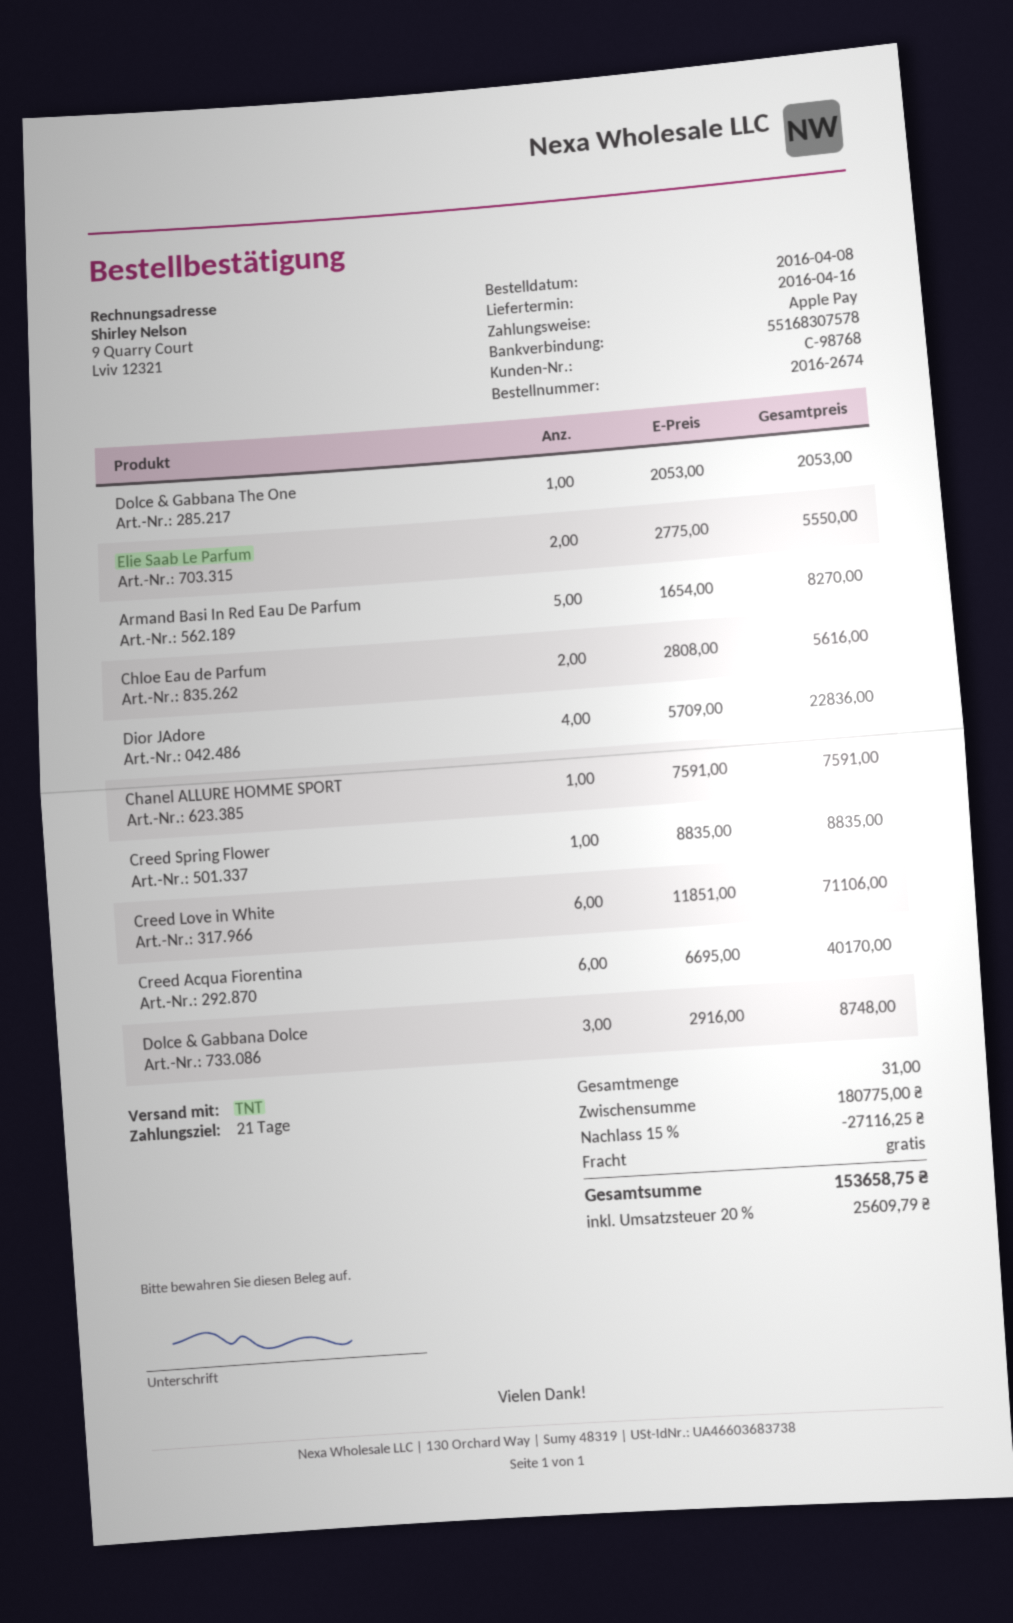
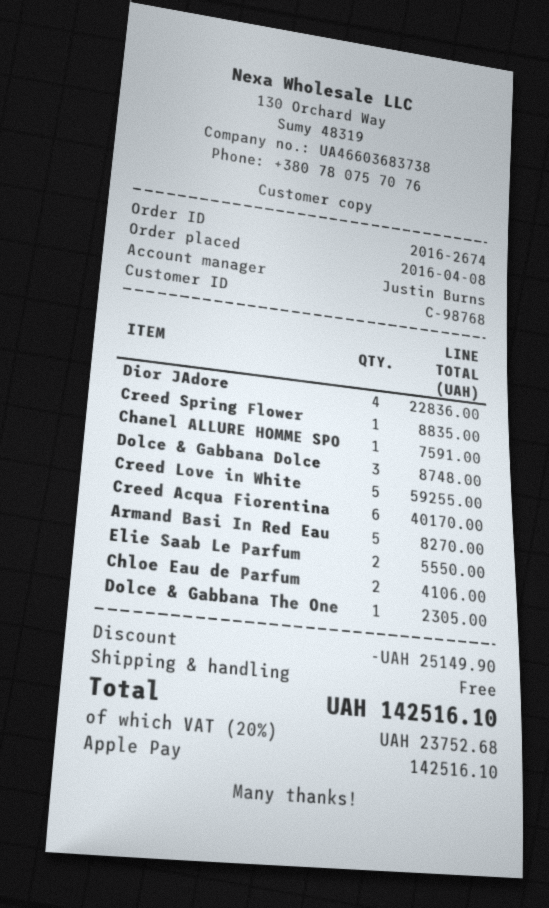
Dolce & Gabbana The One: 1 for 2053.00 -> 1 for 2305.00
Chloe Eau de Parfum: 2 for 5616.00 -> 2 for 4106.00
Creed Love in White: 6 for 71106.00 -> 5 for 59255.00
discount: 27116.25 -> 25149.90
tax: 20% = 25609.79 -> 20% = 23752.68
total: 153658.75 -> 142516.10

